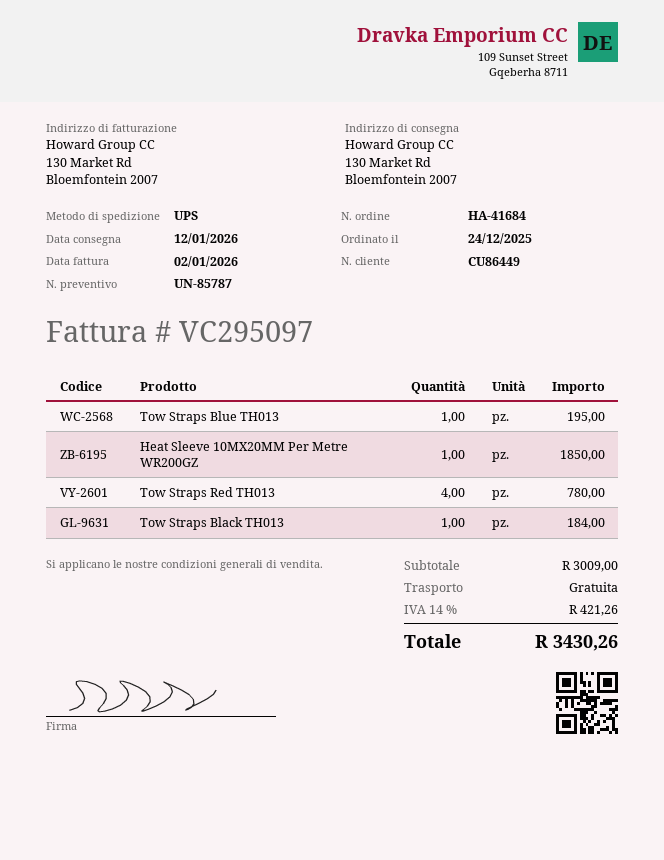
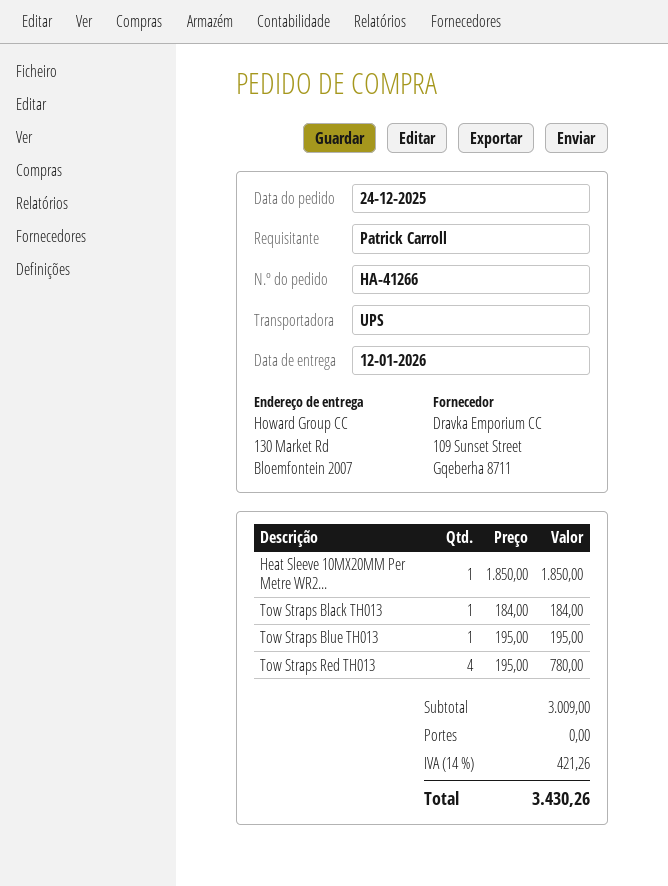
order number: HA-41684 -> HA-41266

